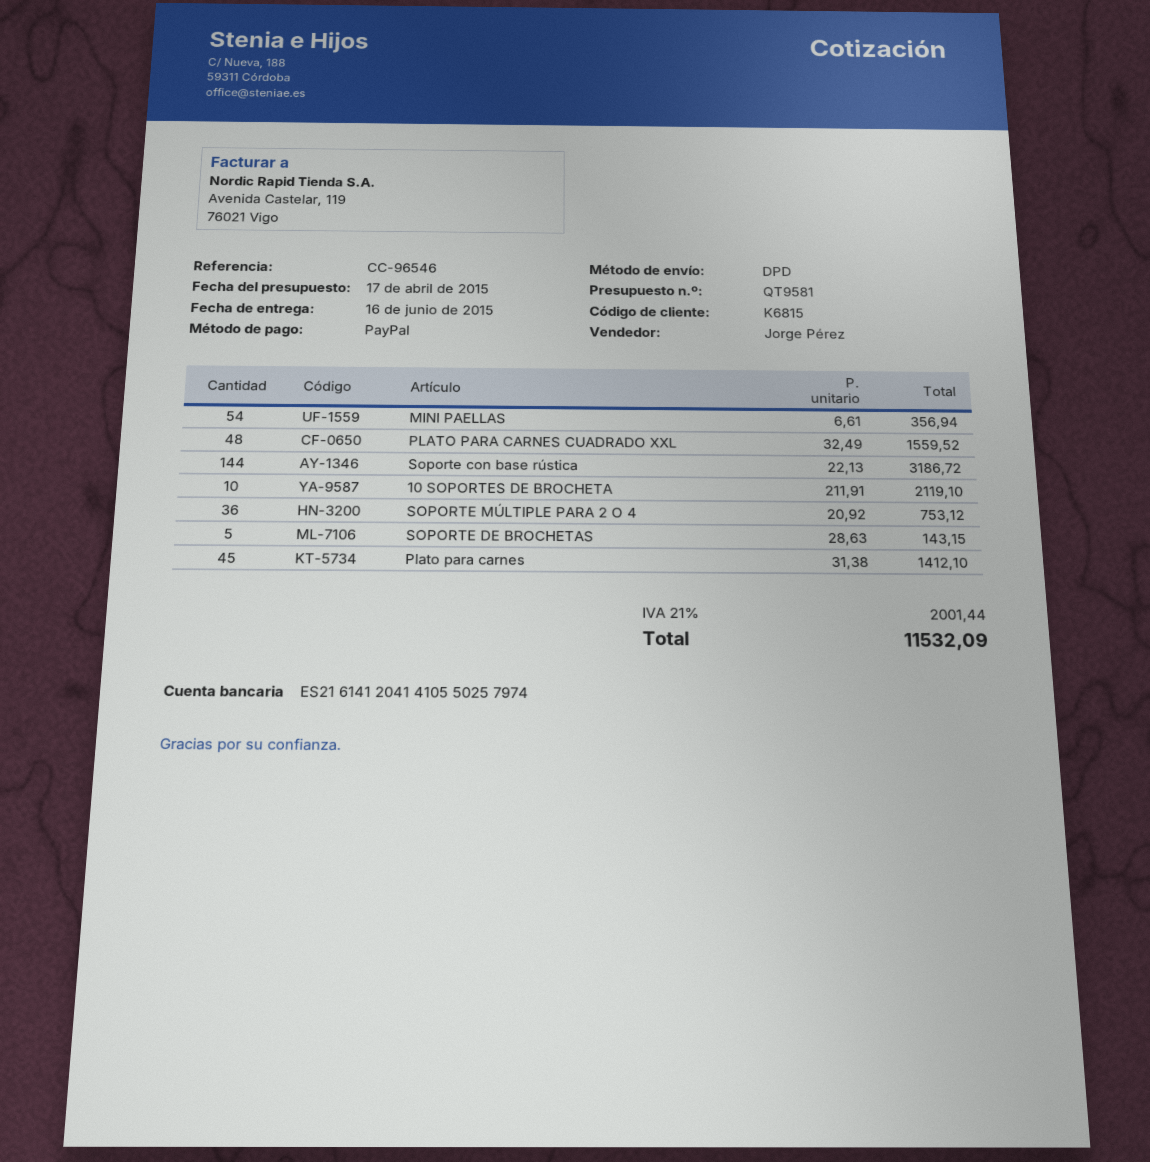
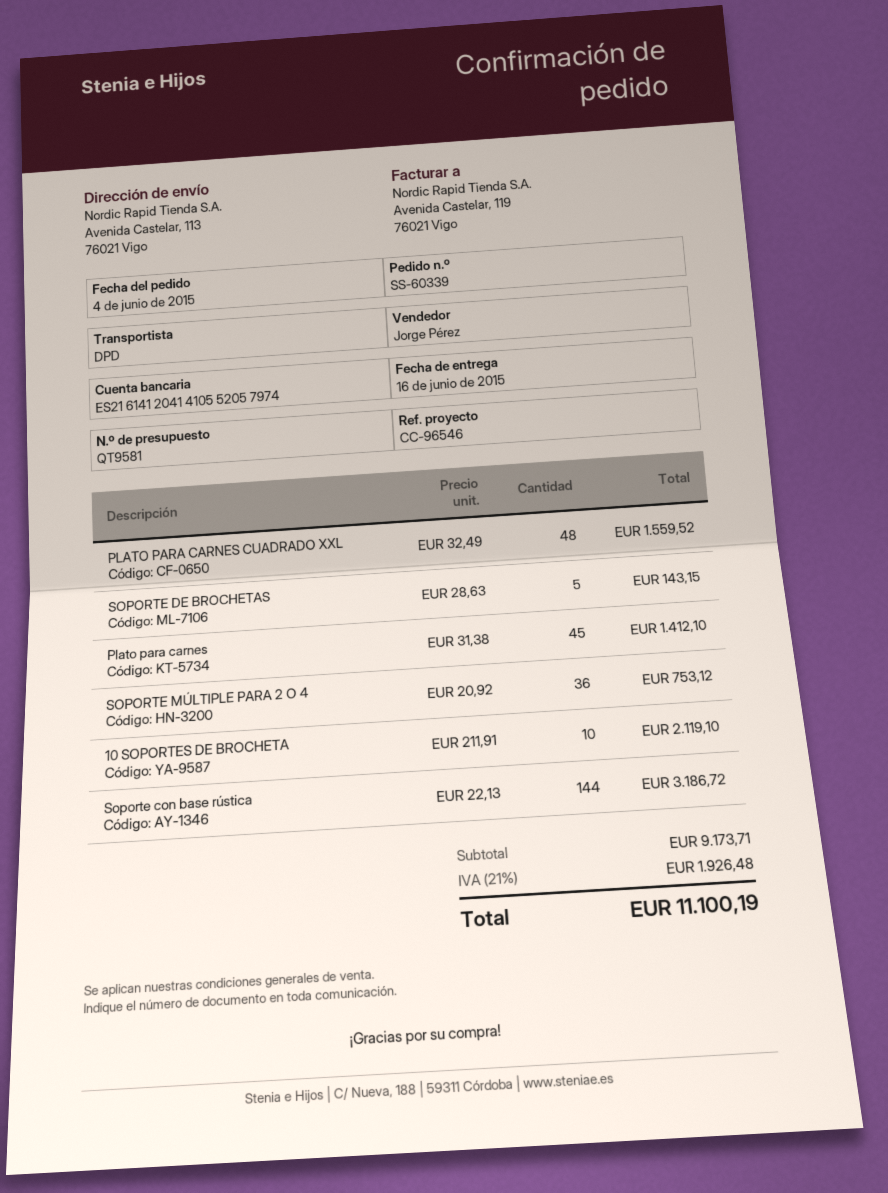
bank account: ES2161412041410550257974 -> ES2161412041410552057974
MINI PAELLAS: 54 x 6.61 = 356.94 -> none
tax: 21% = 2001.44 -> 21% = 1926.48
total: 11532.09 -> 11100.19

